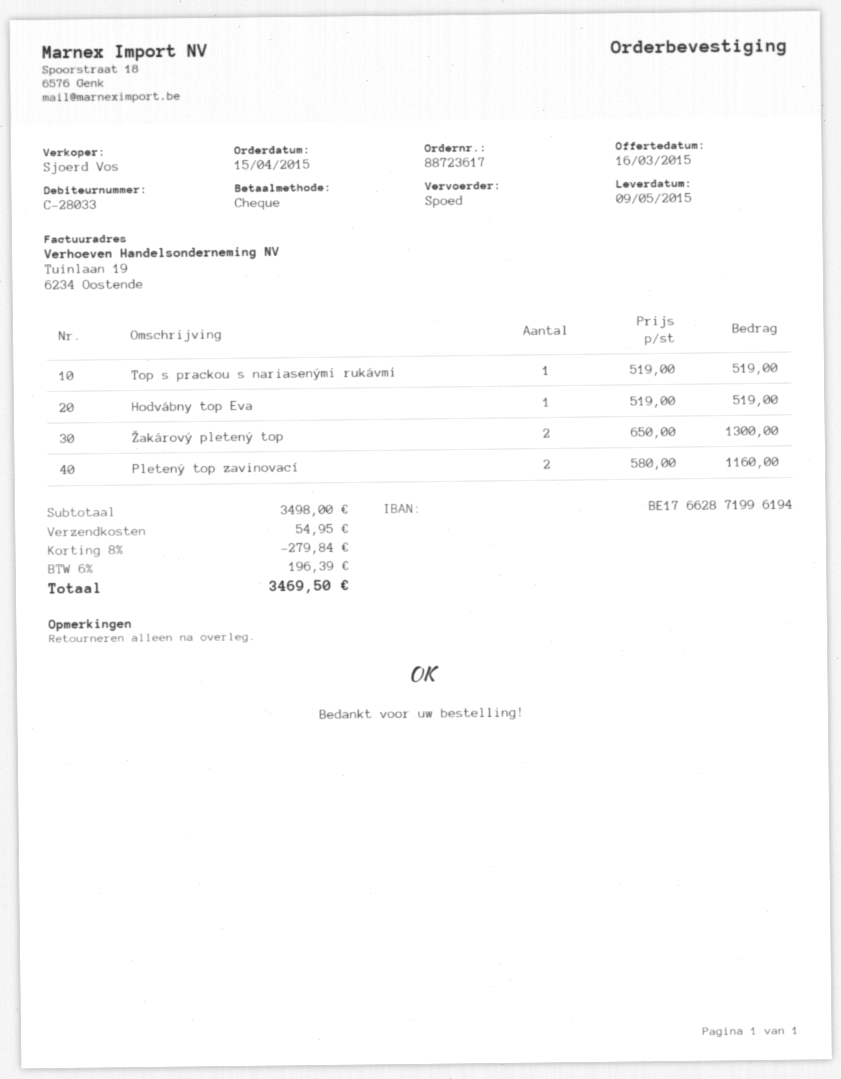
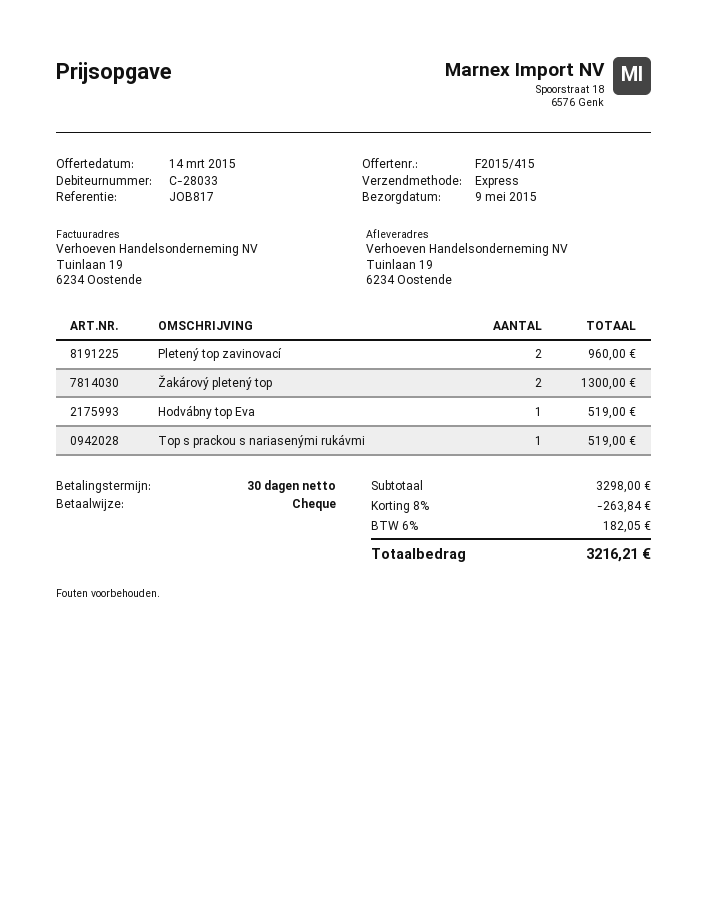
quote date: 2015-03-16 -> 2015-03-14
Pletený top zavinovací: 2 for 1160.00 -> 2 for 960.00
subtotal: 3498.00 -> 3298.00
discount: 8% = 279.84 -> 8% = 263.84
shipping: 54.95 -> none
tax: 6% = 196.39 -> 6% = 182.05
total: 3469.50 -> 3216.21

